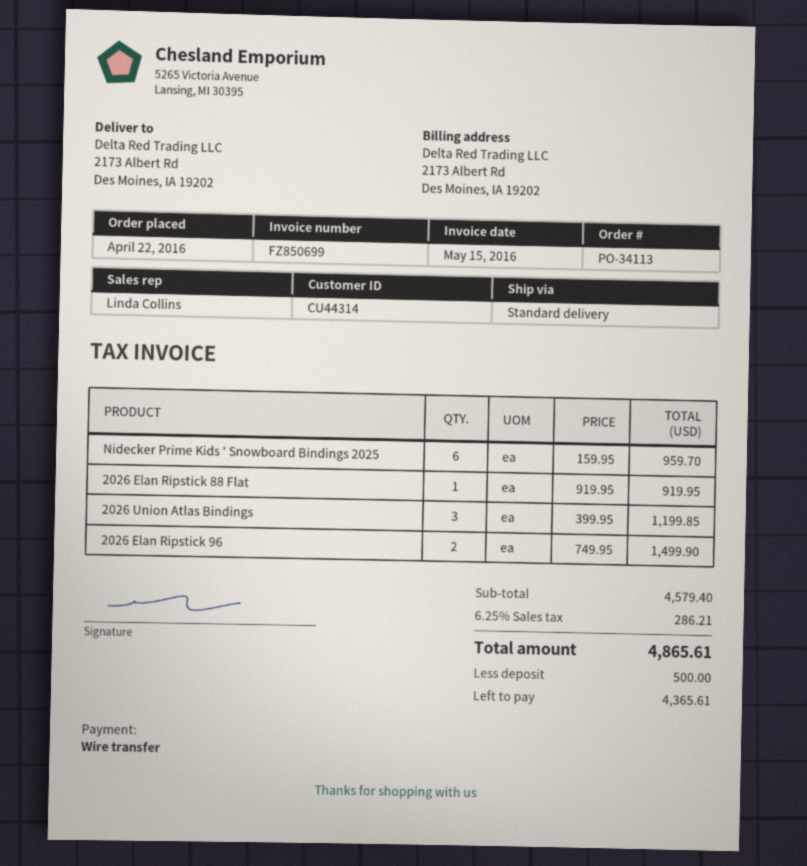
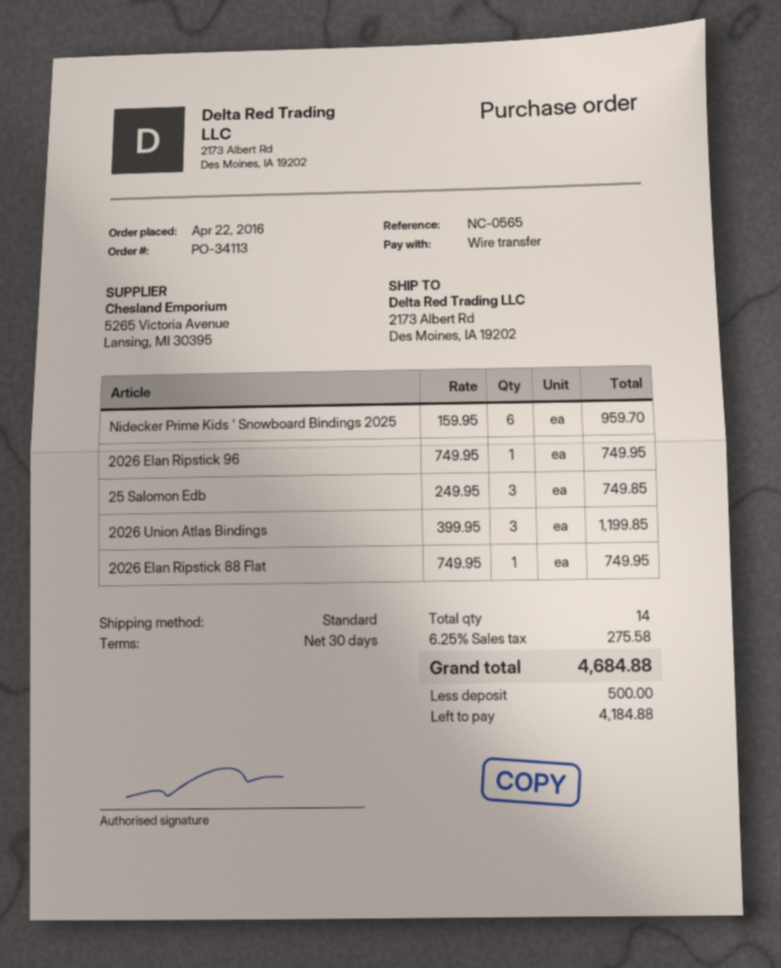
2026 Elan Ripstick 88 Flat: 1 x 919.95 = 919.95 -> 1 x 749.95 = 749.95
2026 Elan Ripstick 96: 2 x 749.95 = 1499.90 -> 1 x 749.95 = 749.95
25 Salomon Edb: none -> 3 x 249.95 = 749.85
tax: 6.25% = 286.21 -> 6.25% = 275.58
total: 4865.61 -> 4684.88
balance: 4365.61 -> 4184.88

